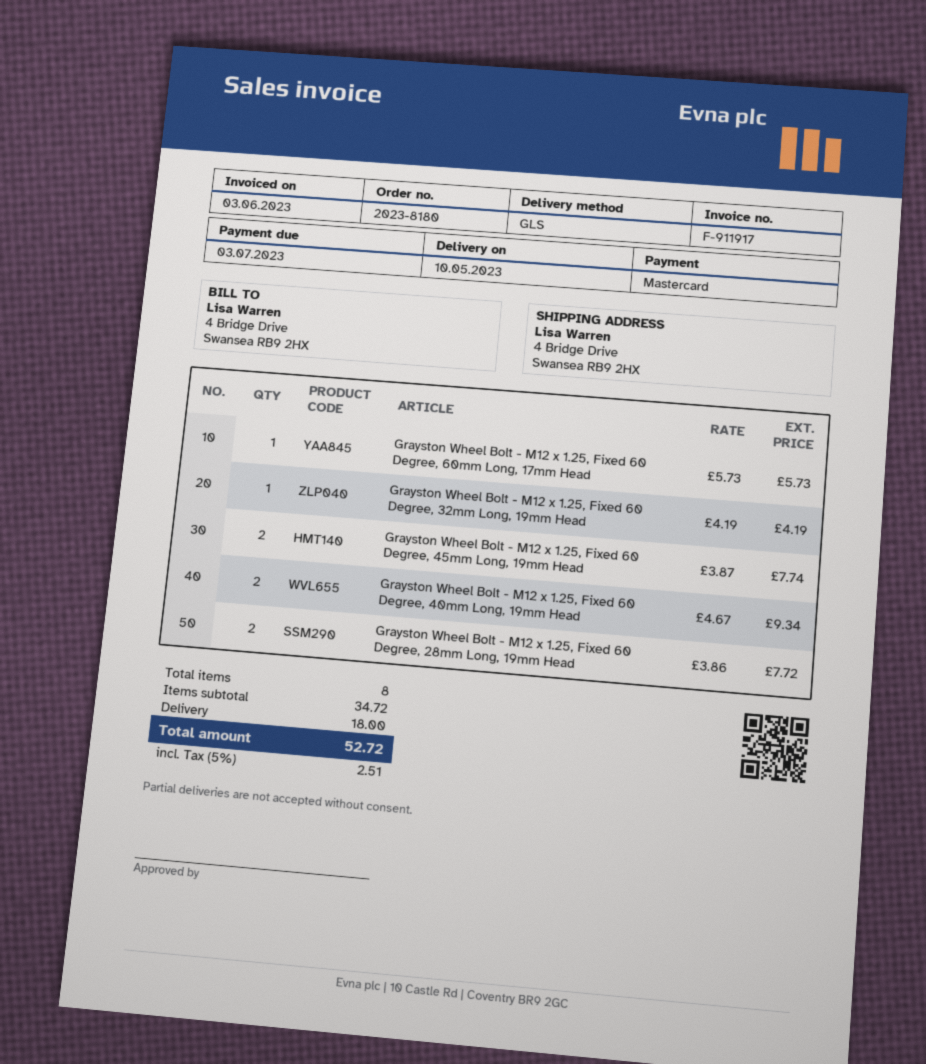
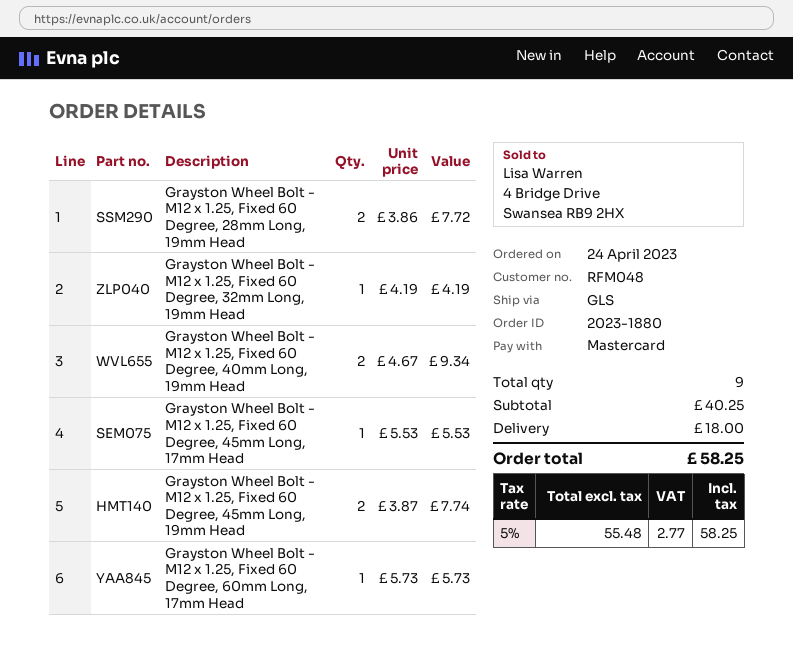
order number: 2023-8180 -> 2023-1880
Grayston Wheel Bolt - M12 x 1.25, Fixed 60 Degree, 45mm Long, 17mm Head: none -> 1 x 5.53 = 5.53
total quantity: 8 -> 9
subtotal: 34.72 -> 40.25
tax: 5% = 2.51 -> 5% = 2.77
total: 52.72 -> 58.25

